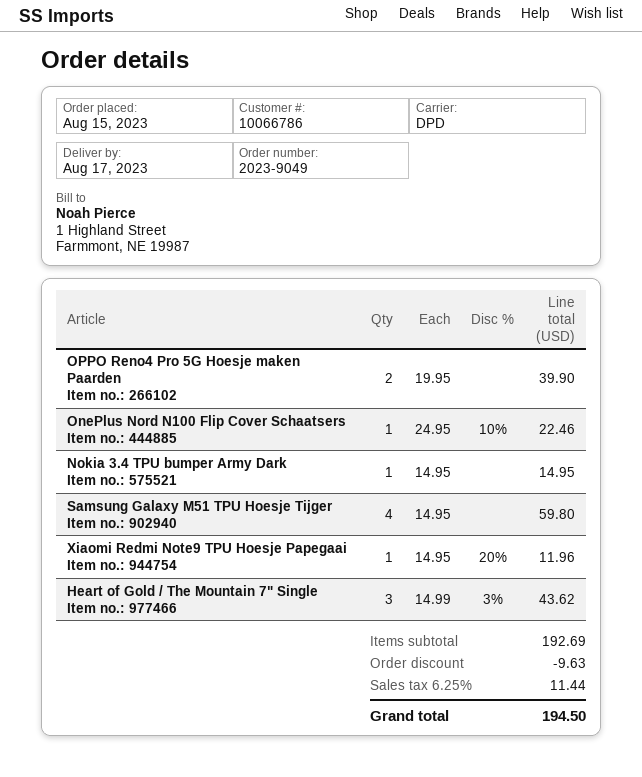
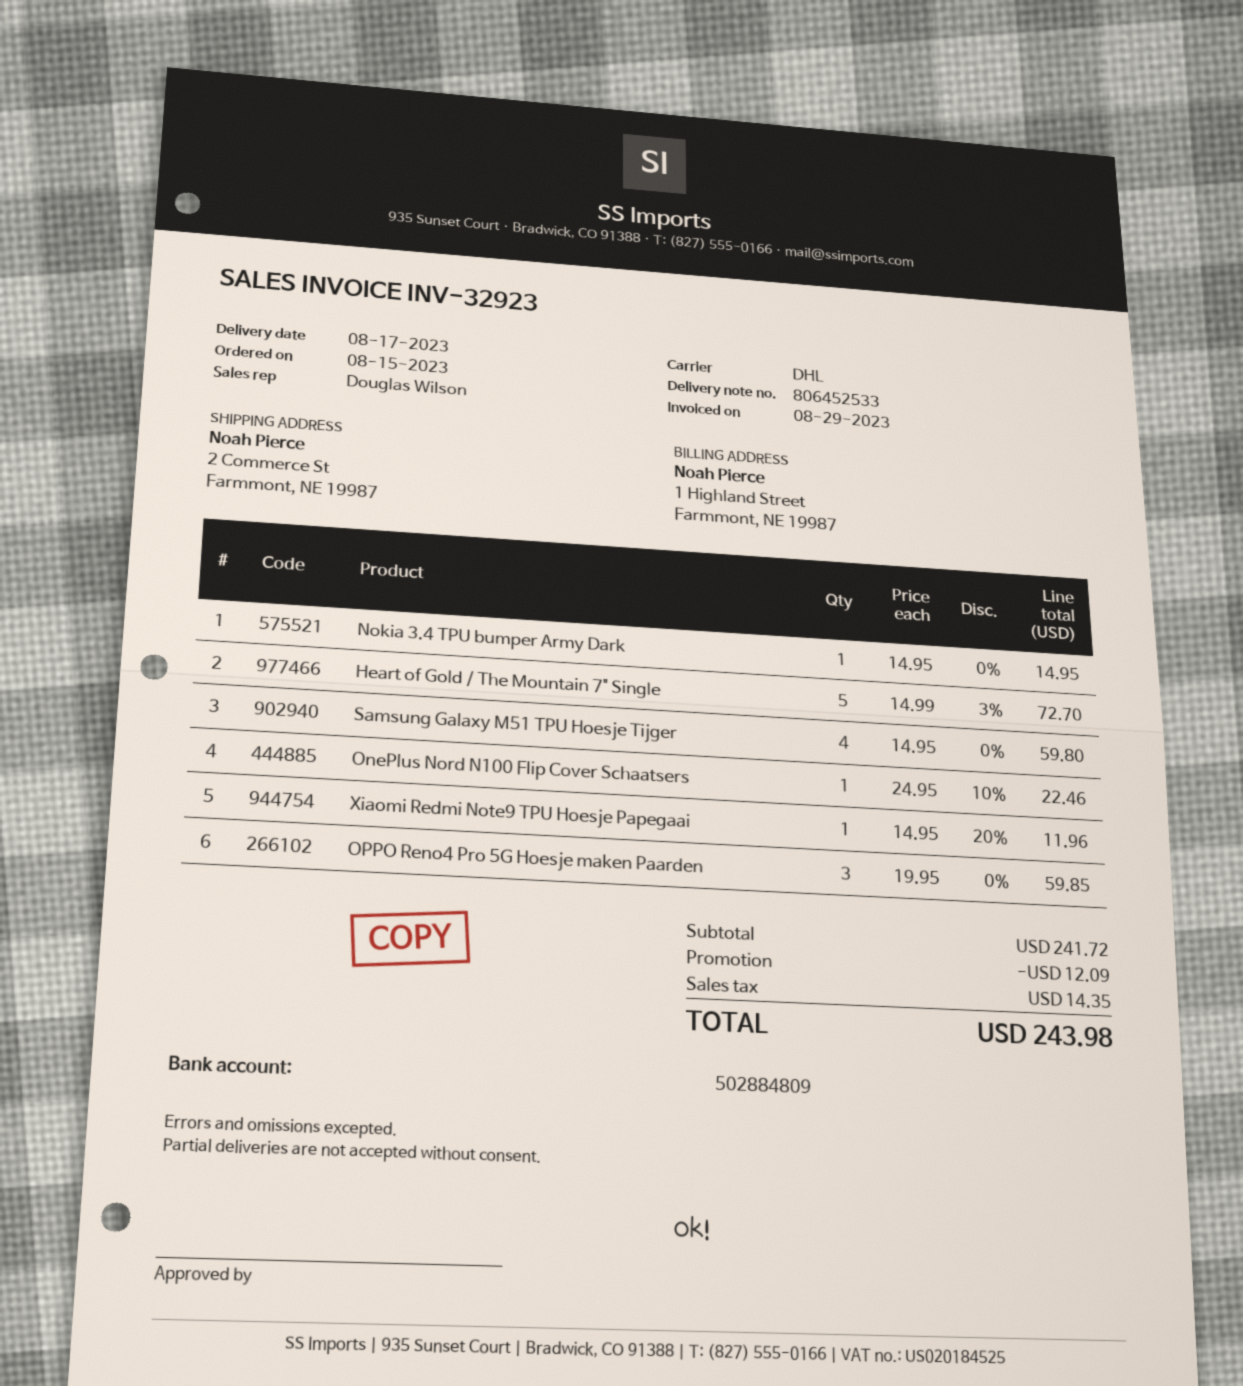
shipping method: DPD -> DHL
OPPO Reno4 Pro 5G Hoesje maken Paarden: 2 x 19.95 = 39.90 -> 3 x 19.95 = 59.85
Heart of Gold / The Mountain 7" Single: 3 x 14.99 - 3% = 43.62 -> 5 x 14.99 - 3% = 72.70
subtotal: 192.69 -> 241.72
discount: 9.63 -> 12.09
tax: 11.44 -> 14.35
total: 194.50 -> 243.98

